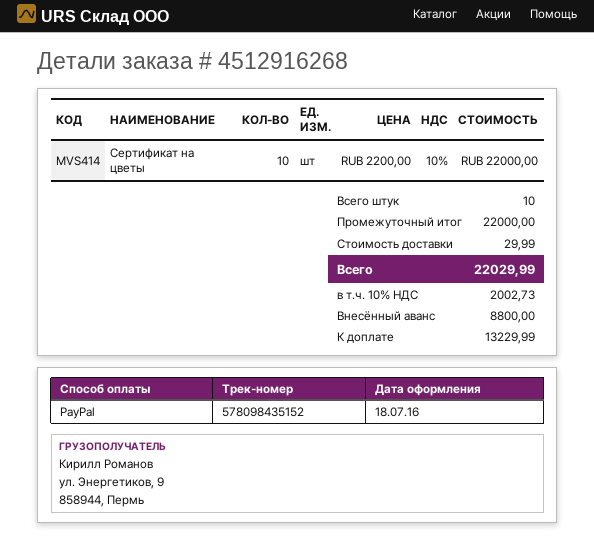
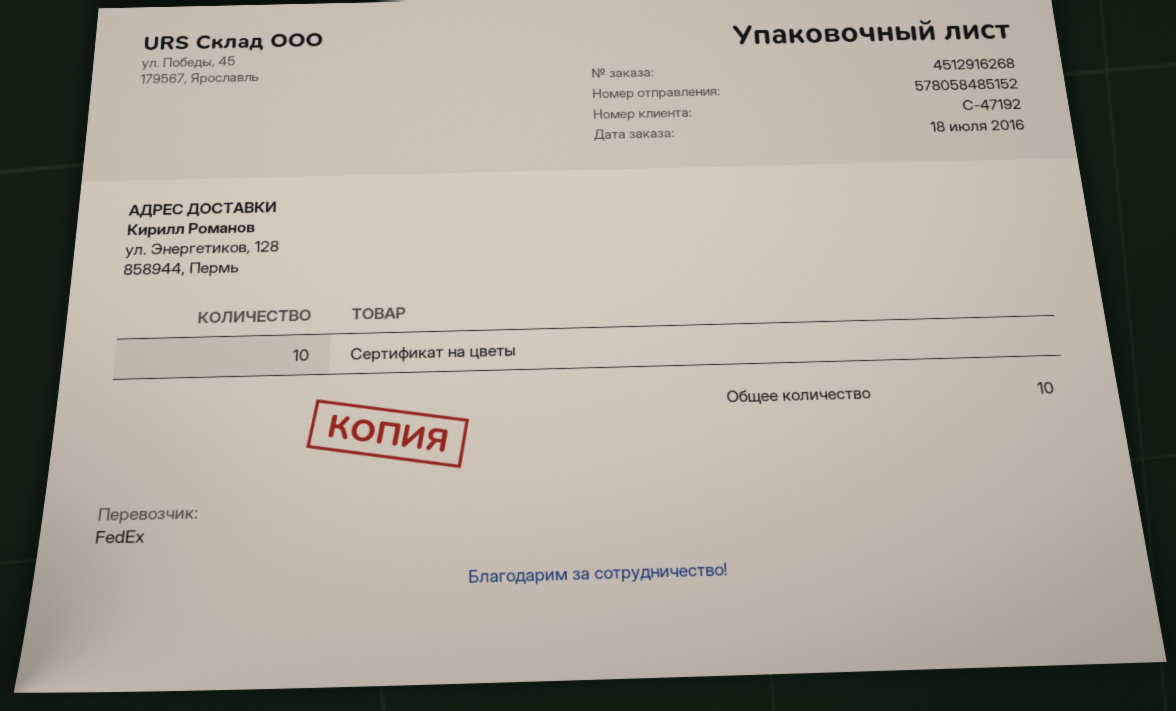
tracking number: 578098435152 -> 578058485152
ship to: ул. Энергетиков, 9, 858944, Пермь -> ул. Энергетиков, 128, 858944, Пермь

